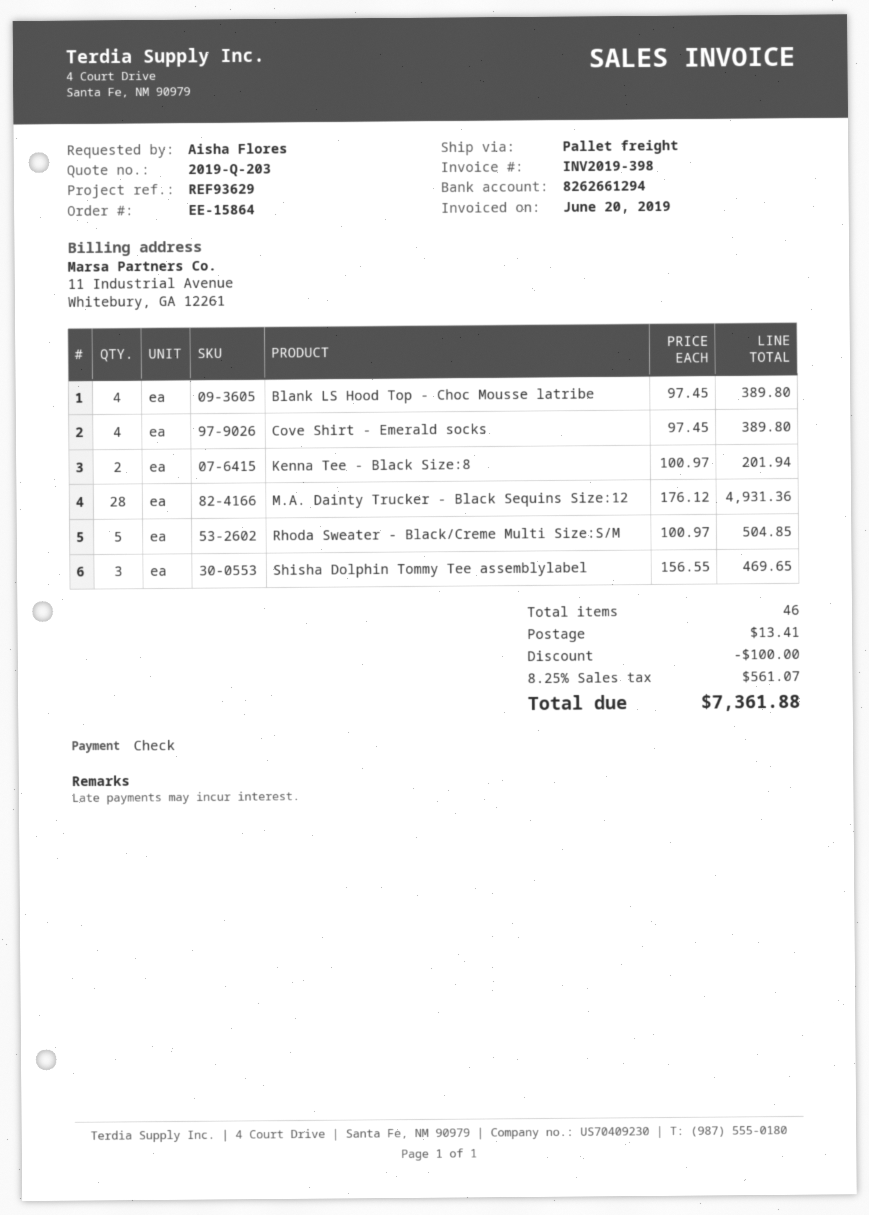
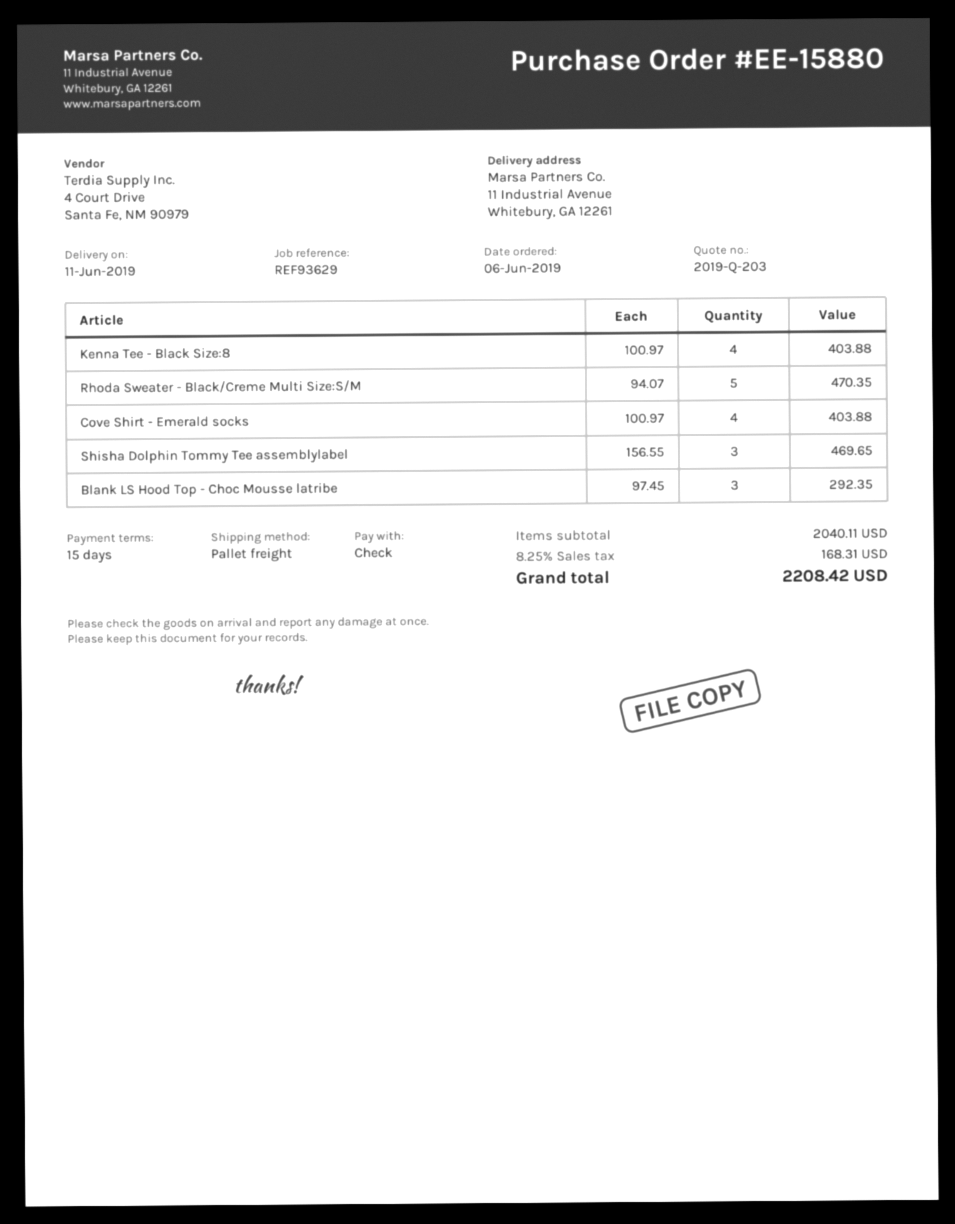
order number: EE-15864 -> EE-15880
Blank LS Hood Top - Choc Mousse latribe: 4 x 97.45 = 389.80 -> 3 x 97.45 = 292.35
Cove Shirt - Emerald socks: 4 x 97.45 = 389.80 -> 4 x 100.97 = 403.88
Kenna Tee - Black Size:8: 2 x 100.97 = 201.94 -> 4 x 100.97 = 403.88
M.A. Dainty Trucker - Black Sequins Size:12: 28 x 176.12 = 4931.36 -> none
Rhoda Sweater - Black/Creme Multi Size:S/M: 5 x 100.97 = 504.85 -> 5 x 94.07 = 470.35
discount: 100.00 -> none
shipping: 13.41 -> none
tax: 8.25% = 561.07 -> 8.25% = 168.31
total: 7361.88 -> 2208.42

